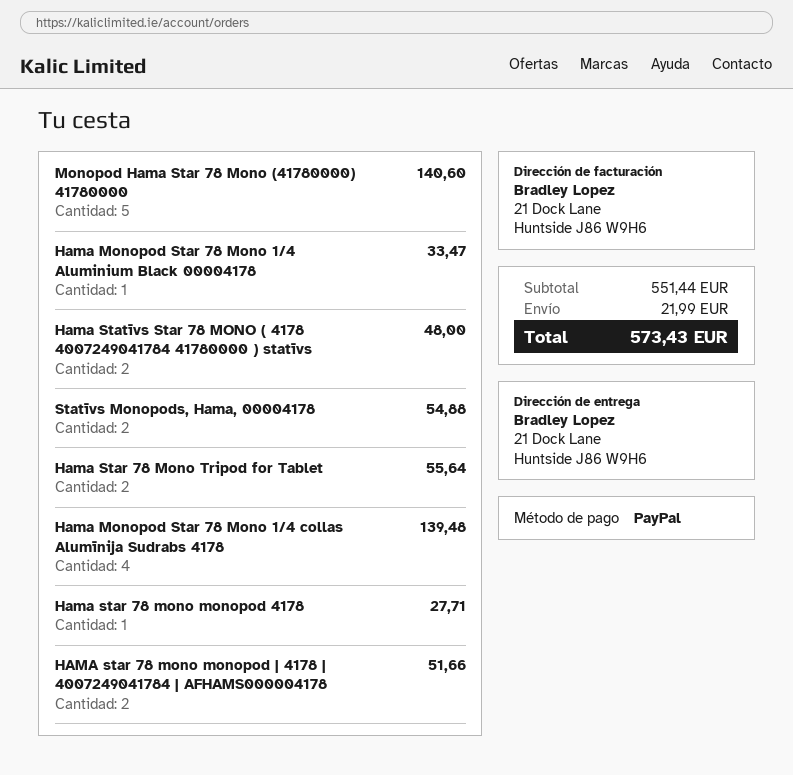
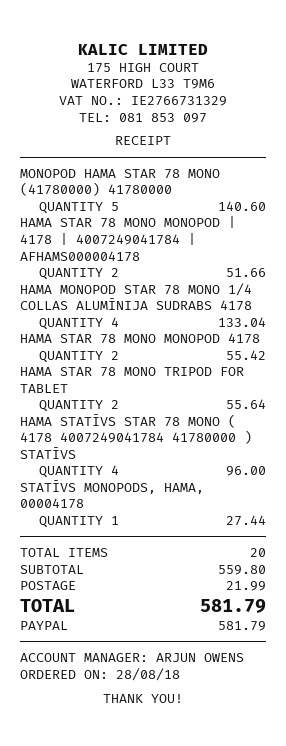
Hama Monopod Star 78 Mono 1/4 Aluminium Black 00004178: 1 for 33.47 -> none
Hama Statīvs Star 78 MONO ( 4178 4007249041784 41780000 ) statīvs: 2 for 48.00 -> 4 for 96.00
Statīvs Monopods, Hama, 00004178: 2 for 54.88 -> 1 for 27.44
Hama Monopod Star 78 Mono 1/4 collas Alumīnija Sudrabs 4178: 4 for 139.48 -> 4 for 133.04
Hama star 78 mono monopod 4178: 1 for 27.71 -> 2 for 55.42
subtotal: 551.44 -> 559.80
total: 573.43 -> 581.79

